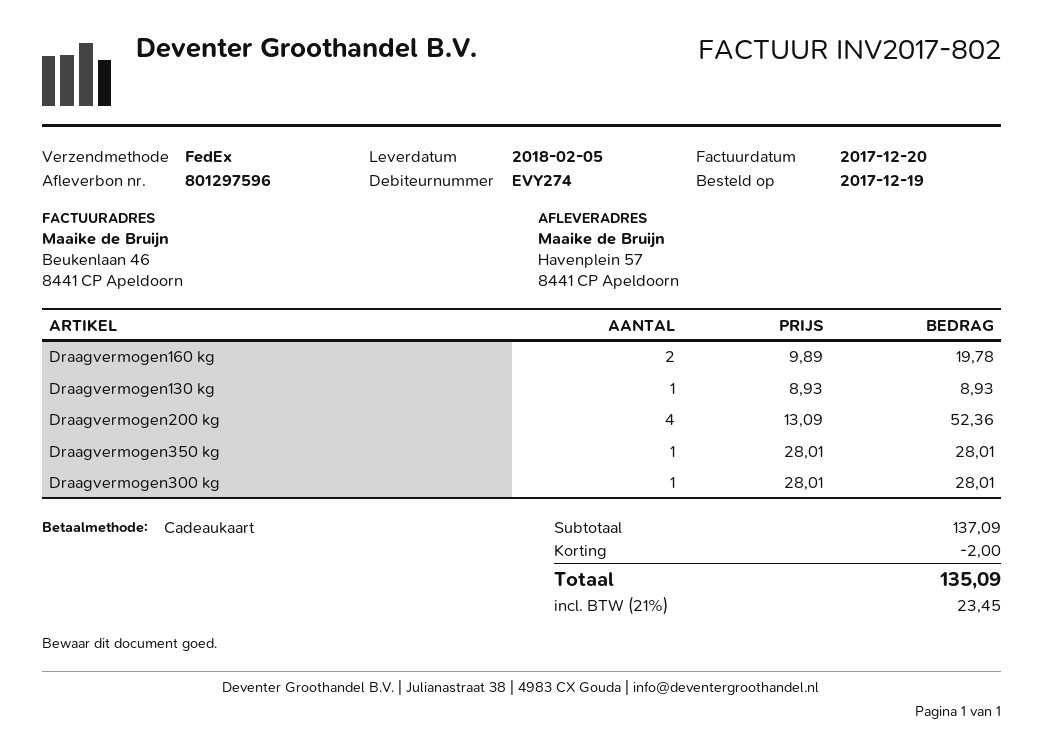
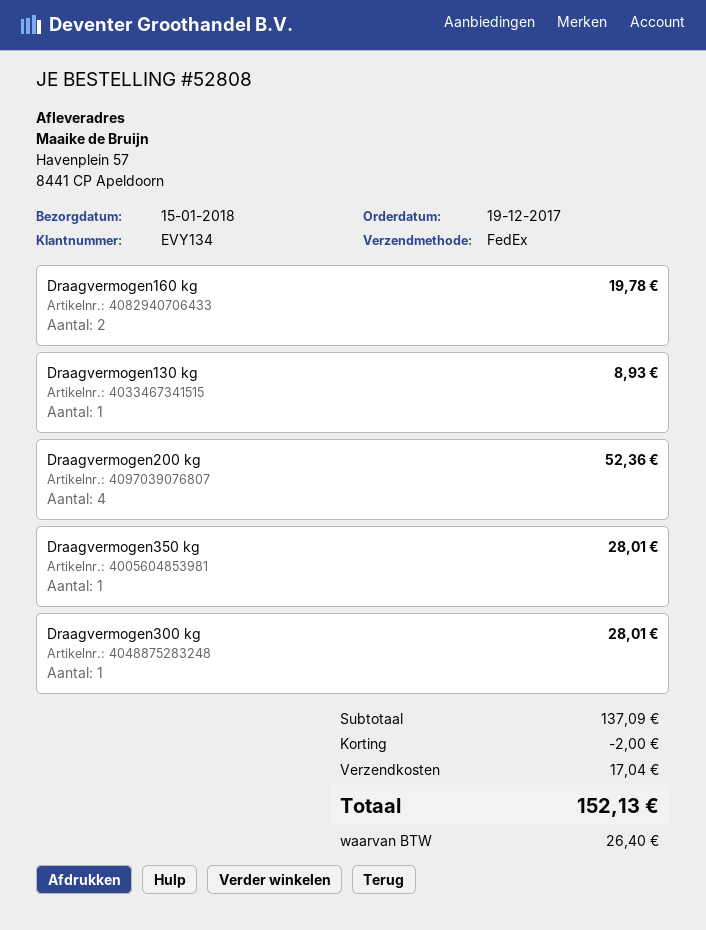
delivery date: 2018-02-05 -> 2018-01-15
customer number: EVY274 -> EVY134
shipping: none -> 17.04
tax: 23.45 -> 26.40
total: 135.09 -> 152.13

